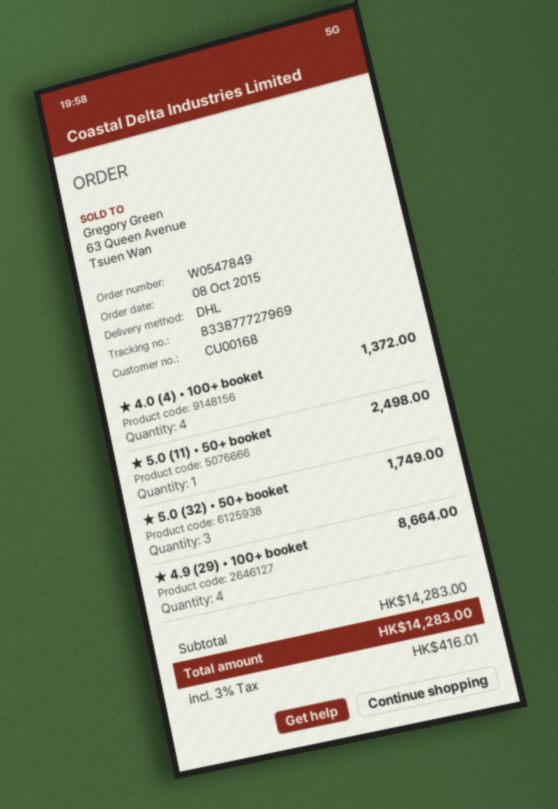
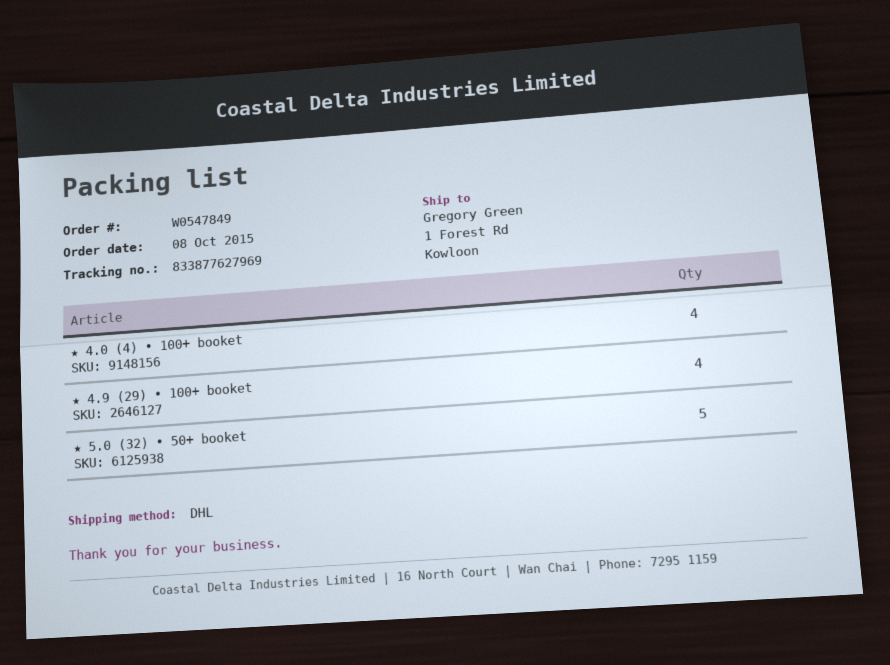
tracking number: 833877727969 -> 833877627969
★ 5.0 (11) • 50+ booket: 1 -> none
★ 5.0 (32) • 50+ booket: 3 -> 5

